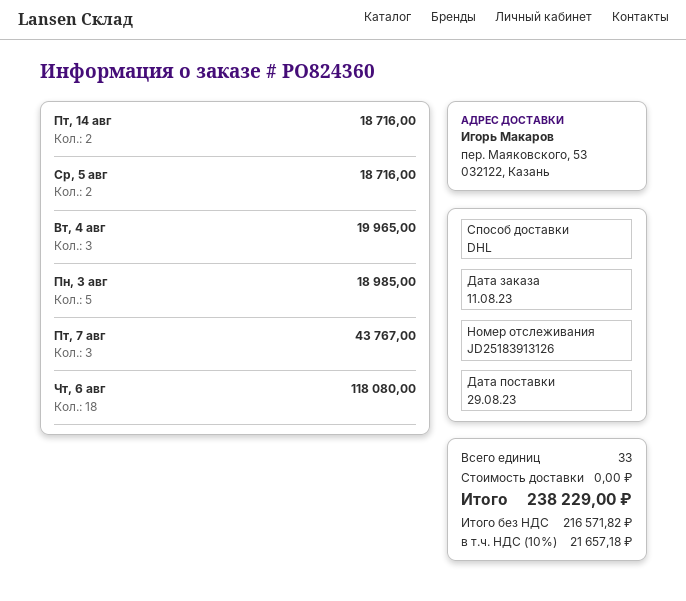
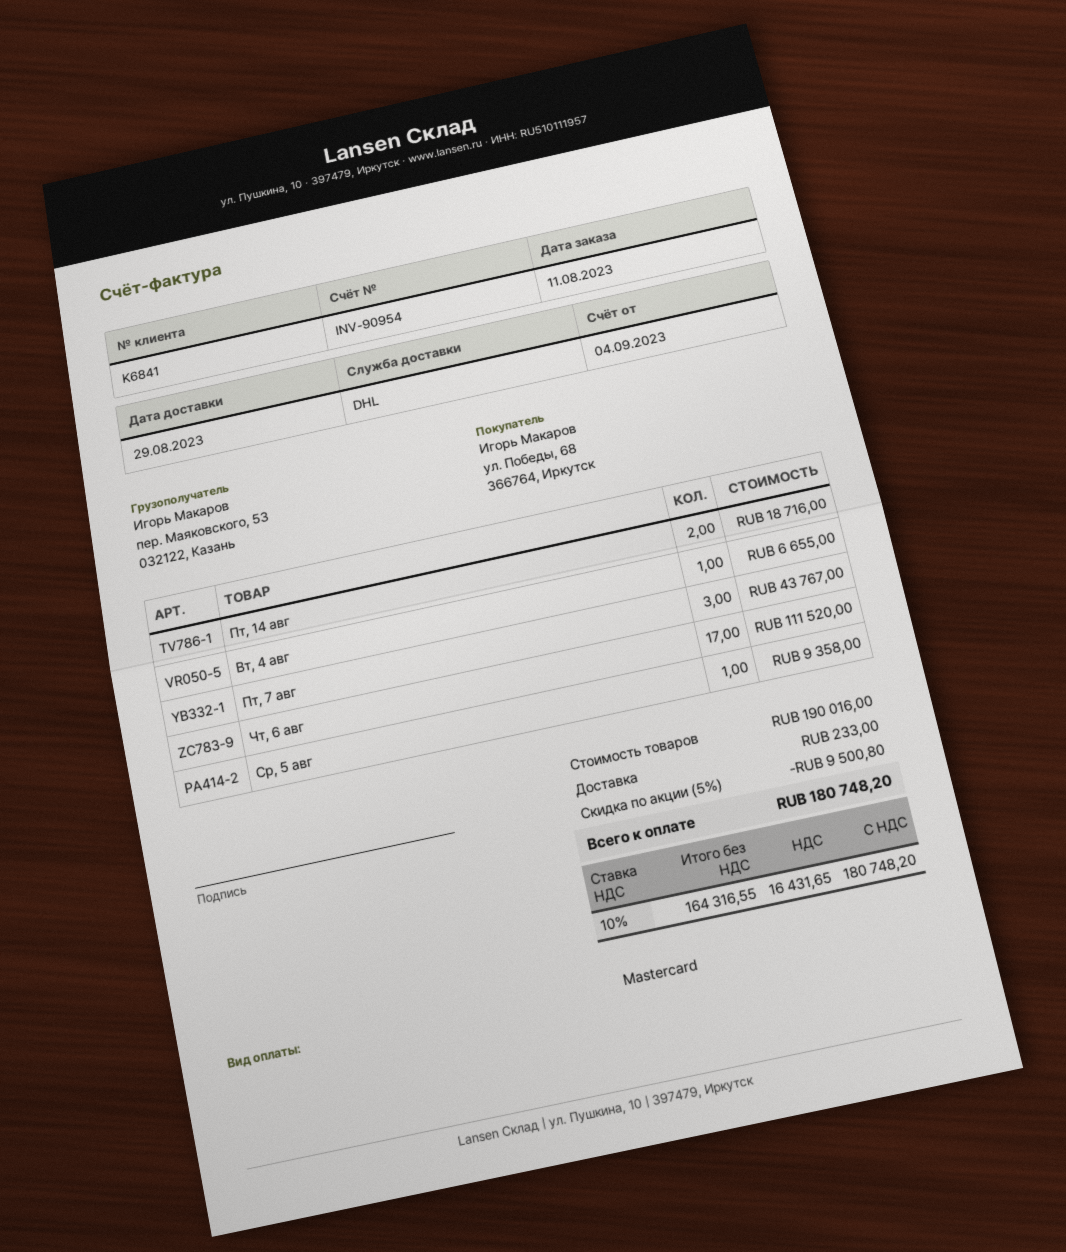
Ср, 5 авг: 2 for 18716.00 -> 1 for 9358.00
Вт, 4 авг: 3 for 19965.00 -> 1 for 6655.00
Пн, 3 авг: 5 for 18985.00 -> none
Чт, 6 авг: 18 for 118080.00 -> 17 for 111520.00
discount: none -> 5% = 9500.80
shipping: 0.00 -> 233.00
net: 216571.82 -> 164316.55
tax: 10% = 21657.18 -> 10% = 16431.65
total: 238229.00 -> 180748.20

